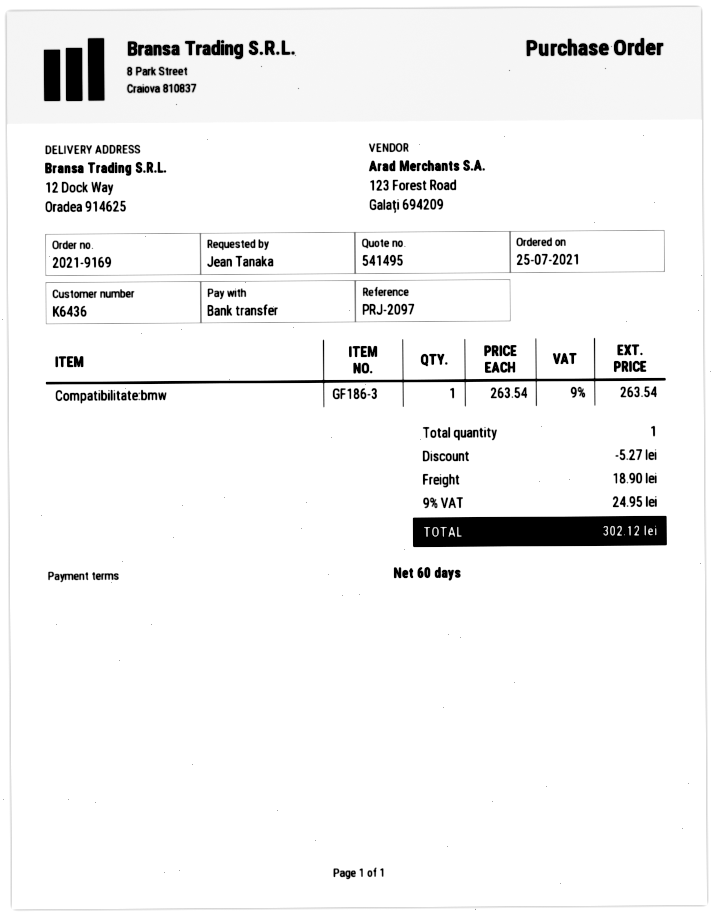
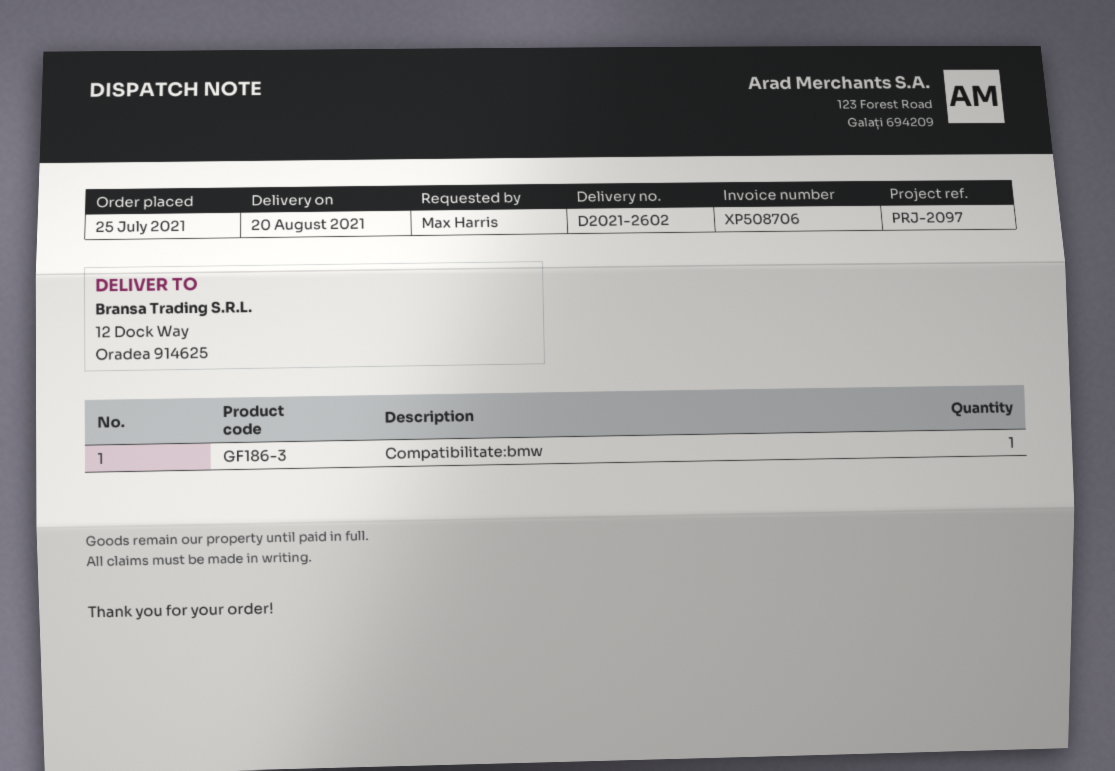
ordered by: Jean Tanaka -> Max Harris

